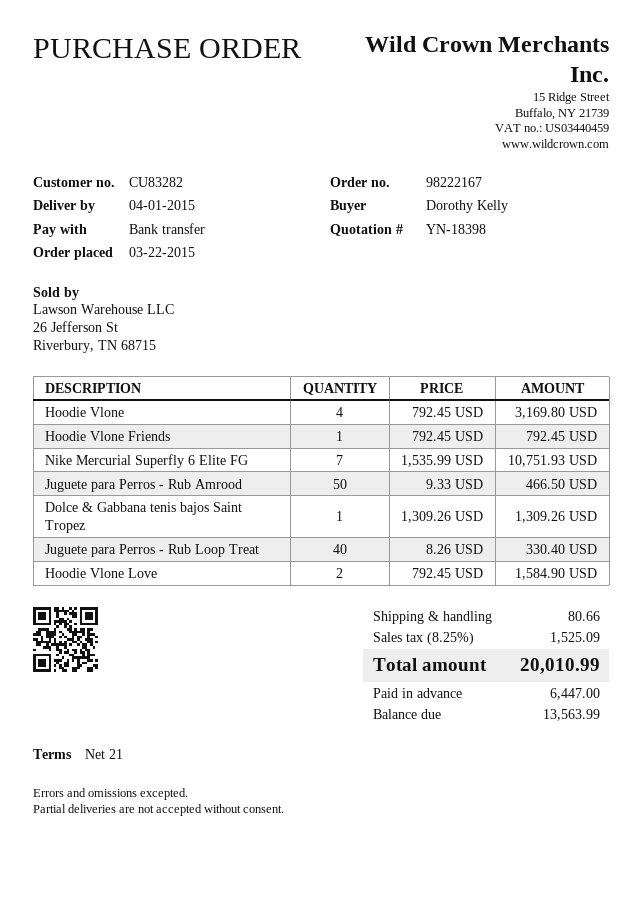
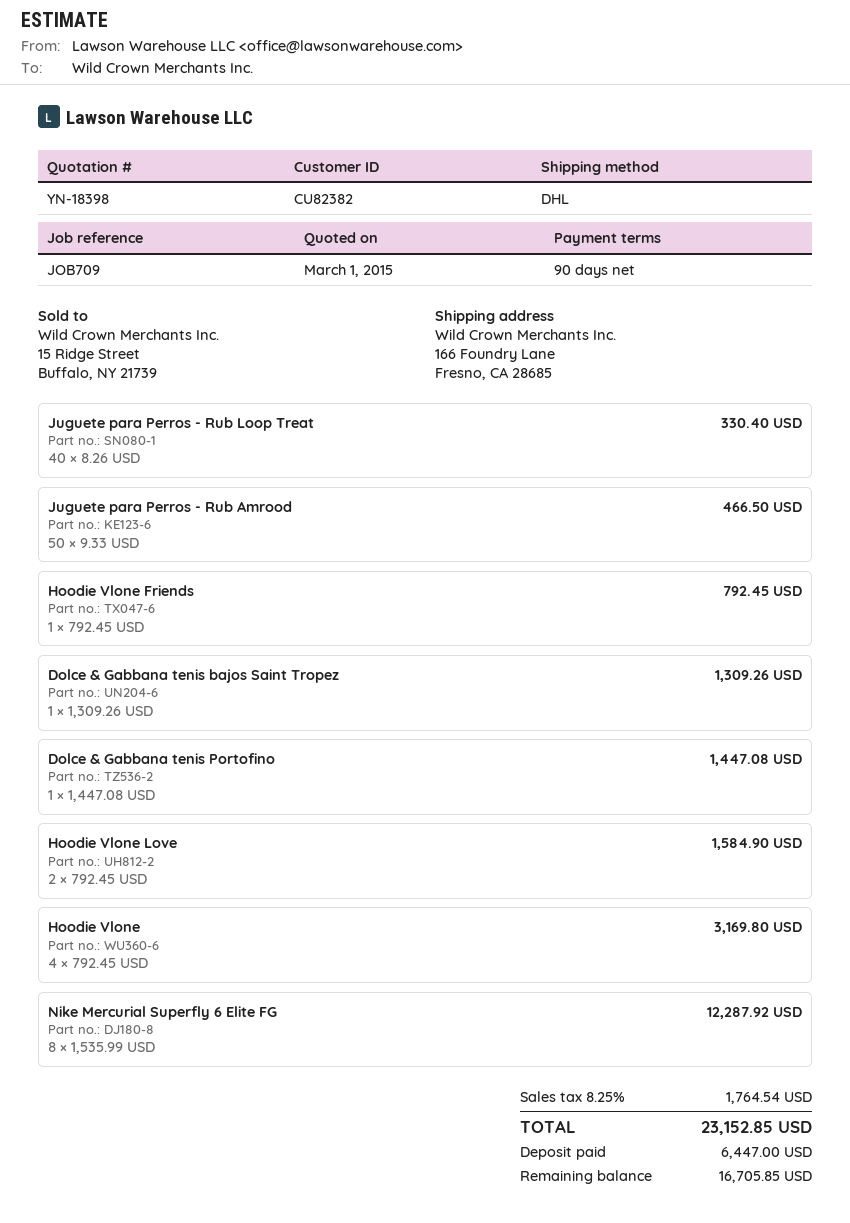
payment terms: 21 days -> 90 days
customer number: CU83282 -> CU82382
Nike Mercurial Superfly 6 Elite FG: 7 x 1535.99 = 10751.93 -> 8 x 1535.99 = 12287.92
Dolce & Gabbana tenis Portofino: none -> 1 x 1447.08 = 1447.08
shipping: 80.66 -> none
tax: 8.25% = 1525.09 -> 8.25% = 1764.54
total: 20010.99 -> 23152.85
balance: 13563.99 -> 16705.85

